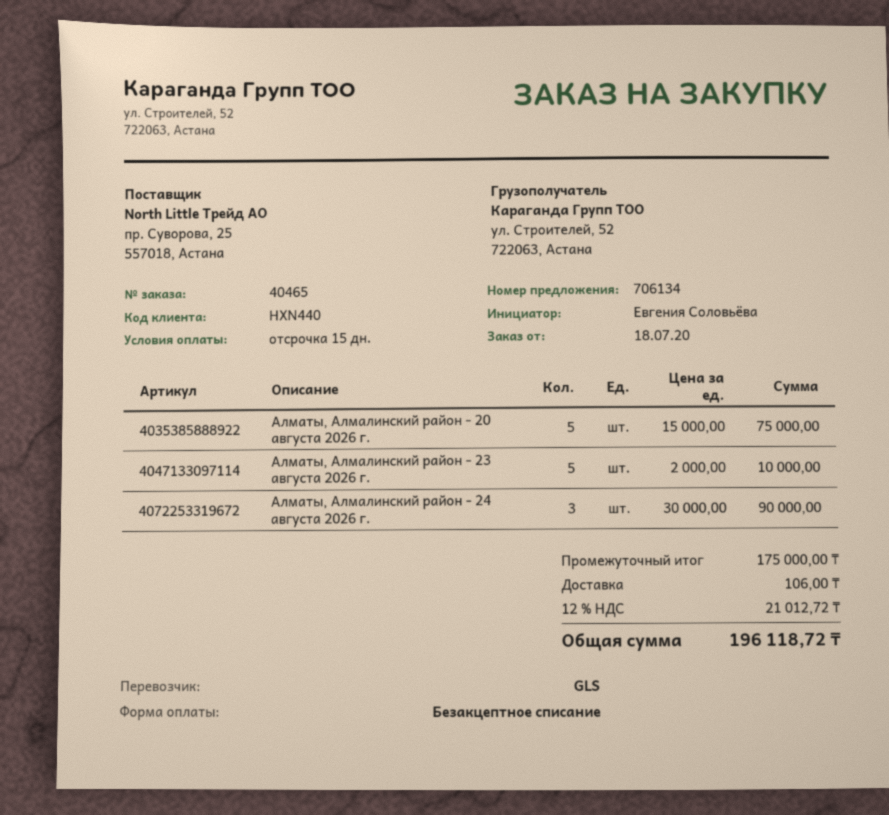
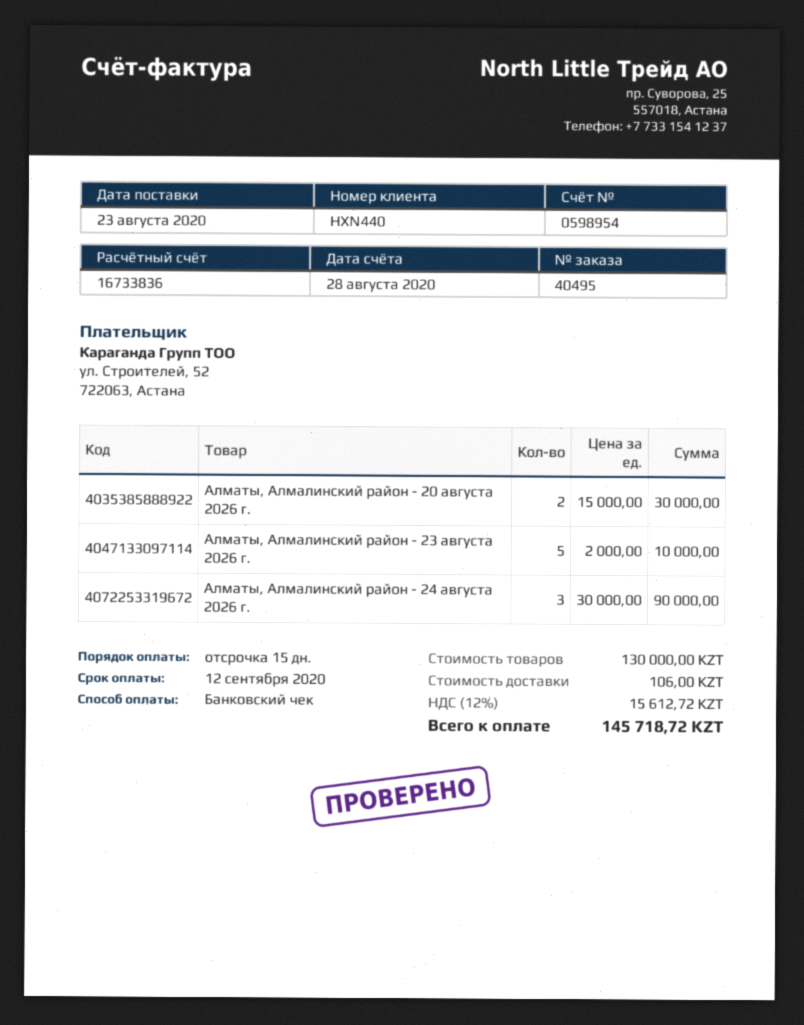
order number: 40465 -> 40495
payment method: direct debit -> cheque
Алматы, Алмалинский район - 20 августа 2026 г.: 5 x 15000.00 = 75000.00 -> 2 x 15000.00 = 30000.00
subtotal: 175000.00 -> 130000.00
tax: 12% = 21012.72 -> 12% = 15612.72
total: 196118.72 -> 145718.72

